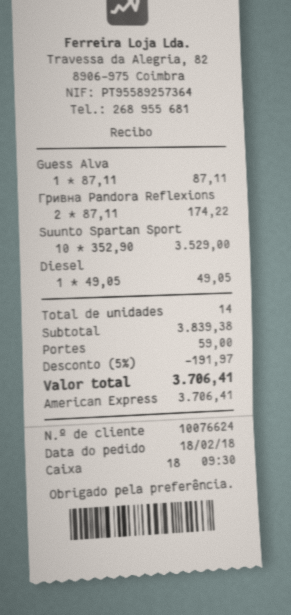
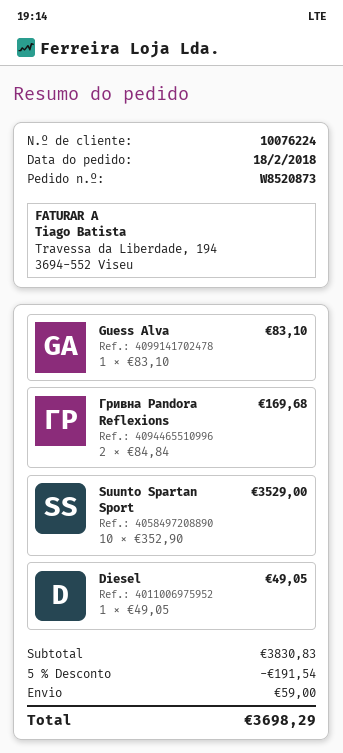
customer number: 10076624 -> 10076224
Guess Alva: 1 x 87.11 = 87.11 -> 1 x 83.10 = 83.10
Гривна Pandora Reflexions: 2 x 87.11 = 174.22 -> 2 x 84.84 = 169.68
subtotal: 3839.38 -> 3830.83
discount: 5% = 191.97 -> 5% = 191.54
total: 3706.41 -> 3698.29

